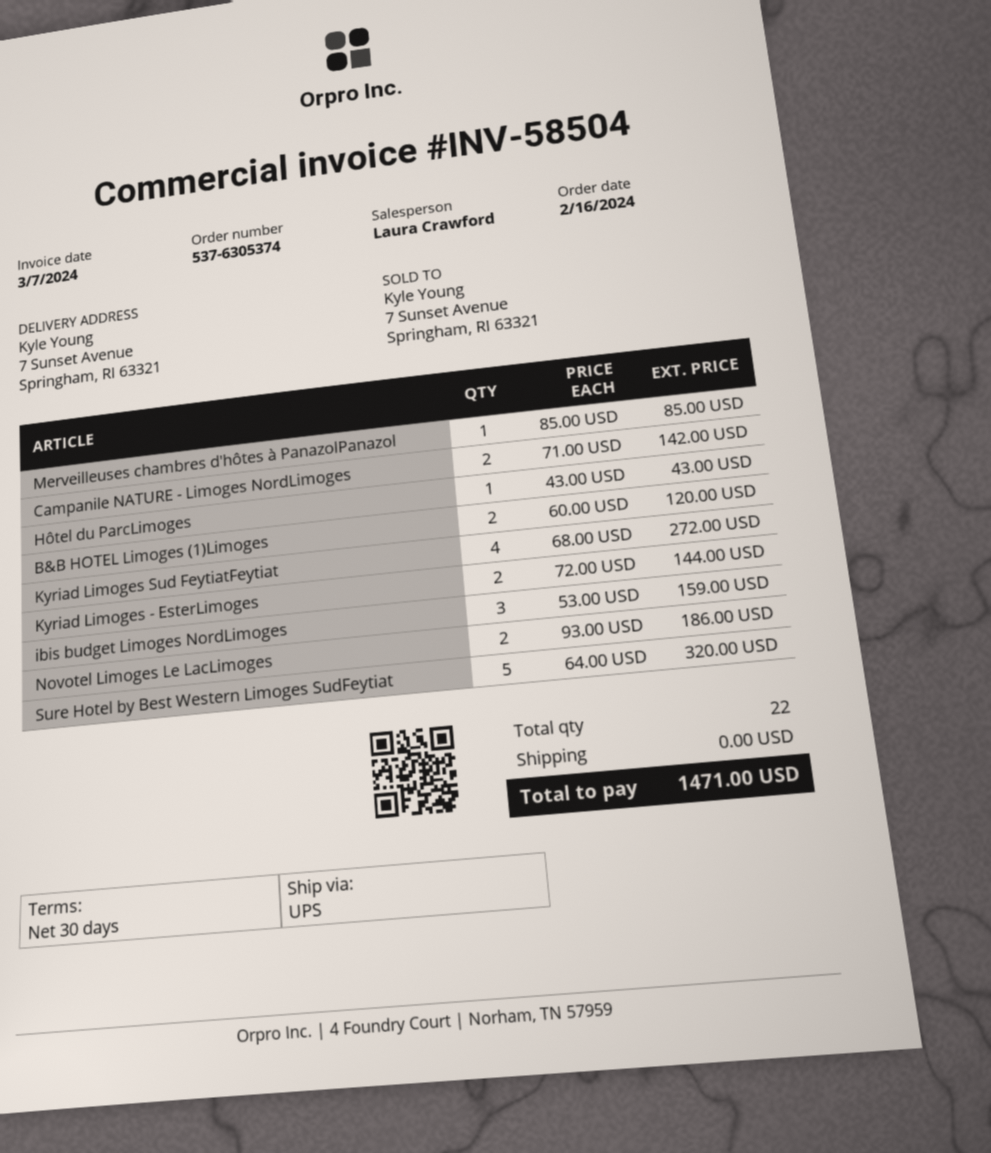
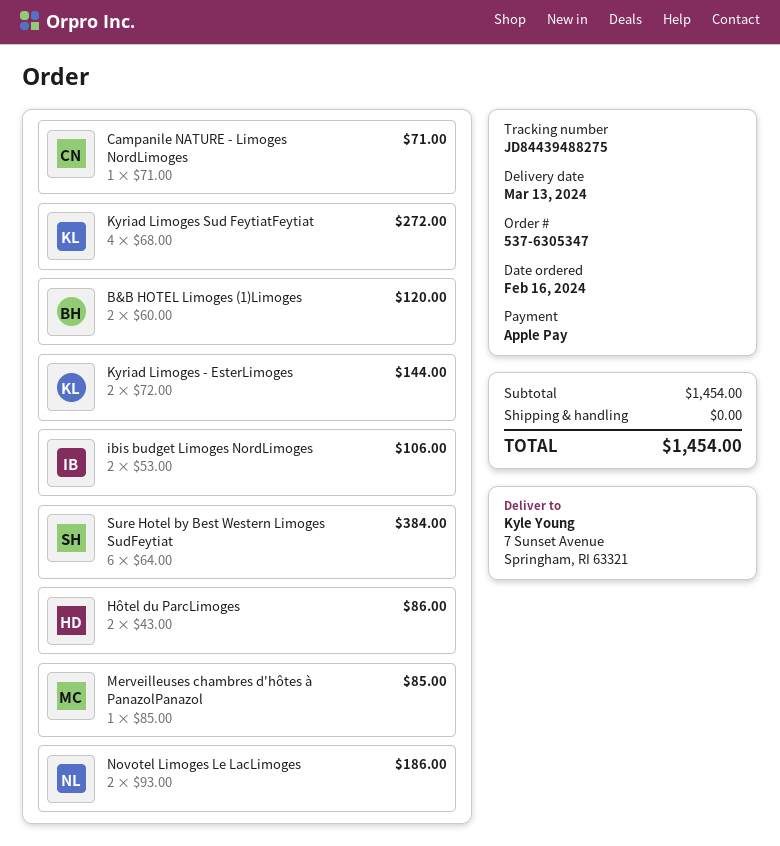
order number: 537-6305374 -> 537-6305347
Campanile NATURE - Limoges NordLimoges: 2 x 71.00 = 142.00 -> 1 x 71.00 = 71.00
Hôtel du ParcLimoges: 1 x 43.00 = 43.00 -> 2 x 43.00 = 86.00
ibis budget Limoges NordLimoges: 3 x 53.00 = 159.00 -> 2 x 53.00 = 106.00
Sure Hotel by Best Western Limoges SudFeytiat: 5 x 64.00 = 320.00 -> 6 x 64.00 = 384.00
total: 1471.00 -> 1454.00

